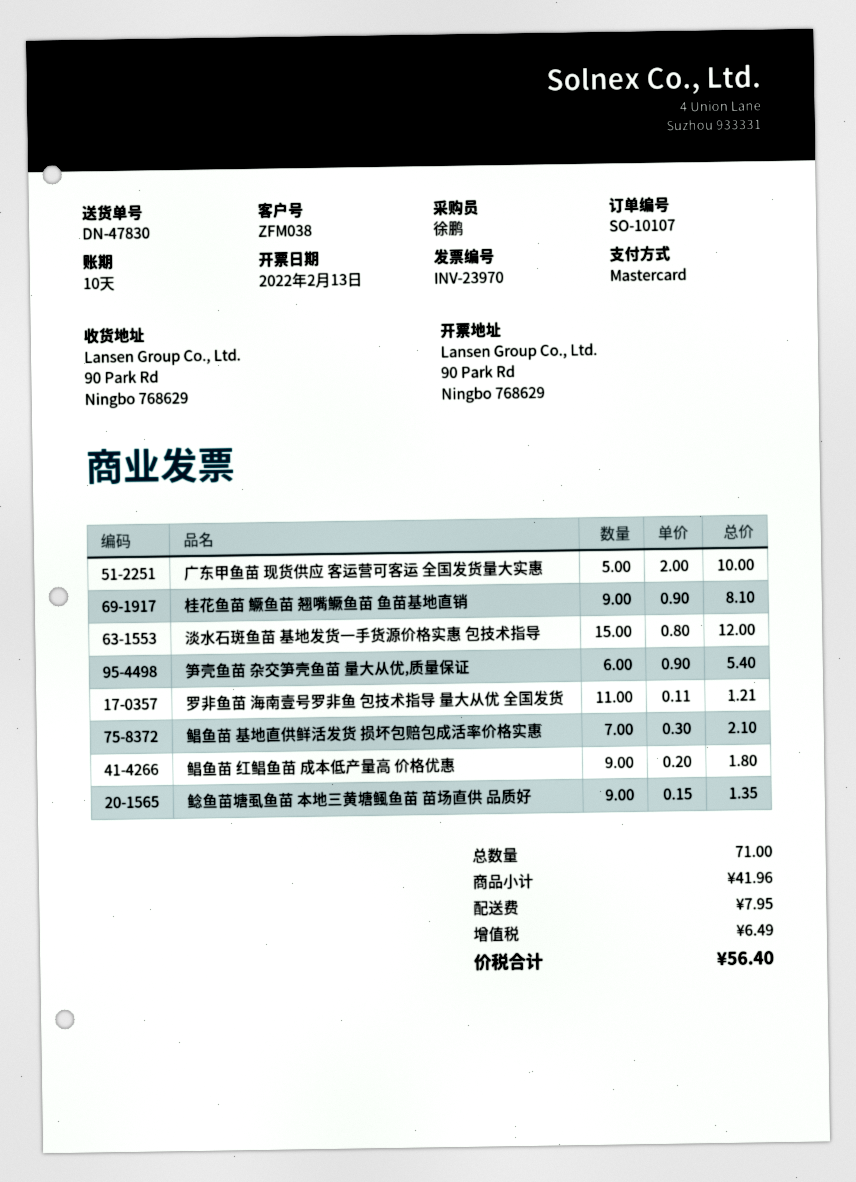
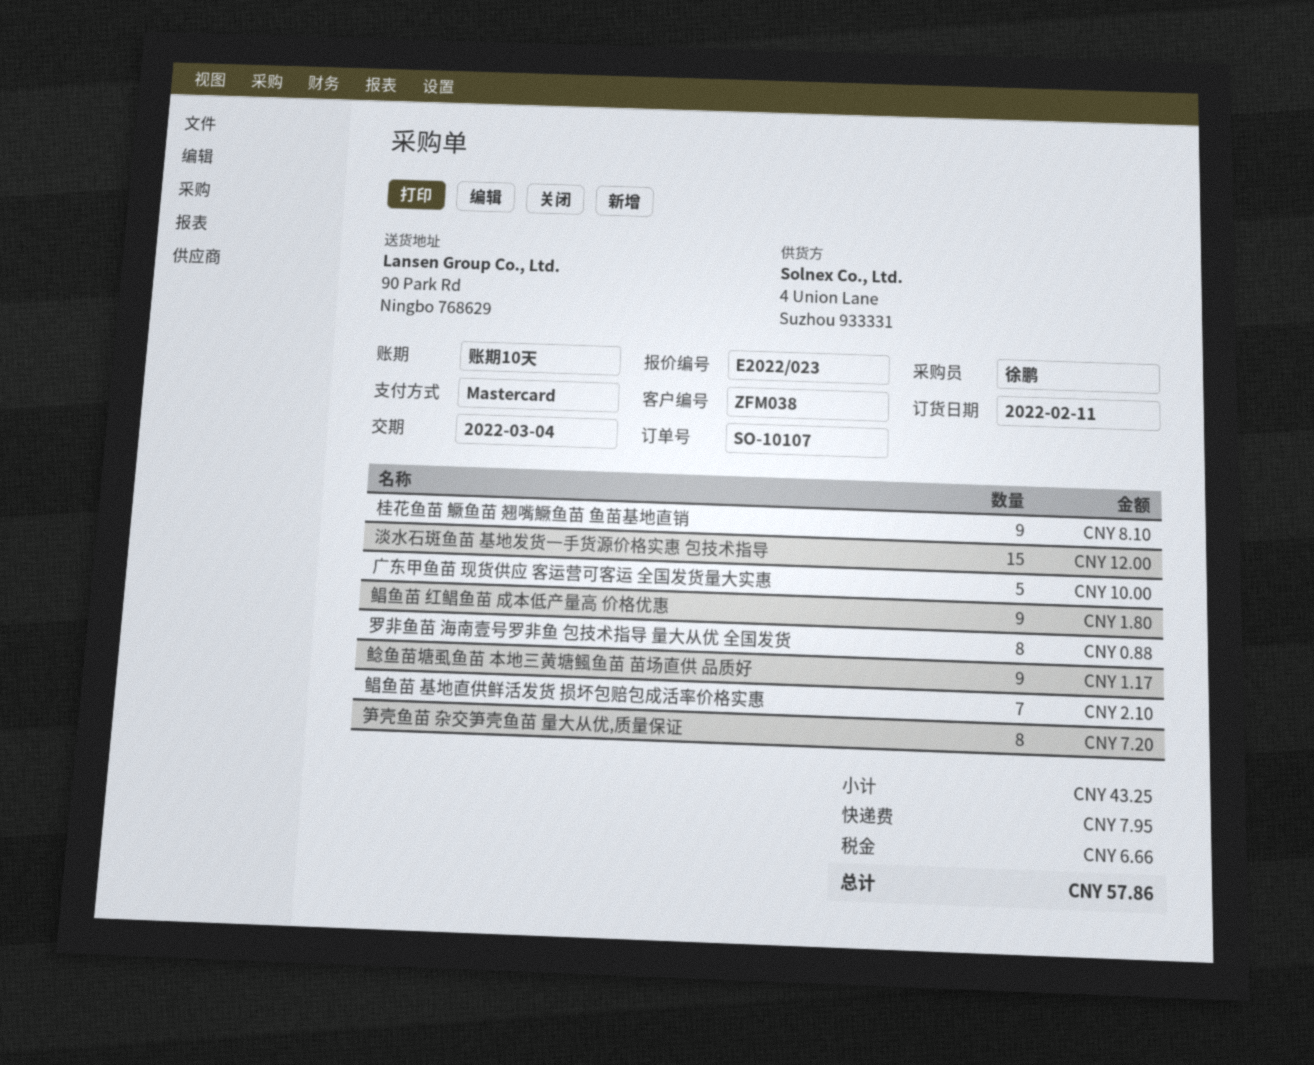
笋壳鱼苗 杂交笋壳鱼苗 量大从优,质量保证: 6 for 5.40 -> 8 for 7.20
罗非鱼苗 海南壹号罗非鱼 包技术指导 量大从优 全国发货: 11 for 1.21 -> 8 for 0.88
鲶鱼苗塘虱鱼苗 本地三黄塘鲺鱼苗 苗场直供 品质好: 9 for 1.35 -> 9 for 1.17
subtotal: 41.96 -> 43.25
tax: 6.49 -> 6.66
total: 56.40 -> 57.86

